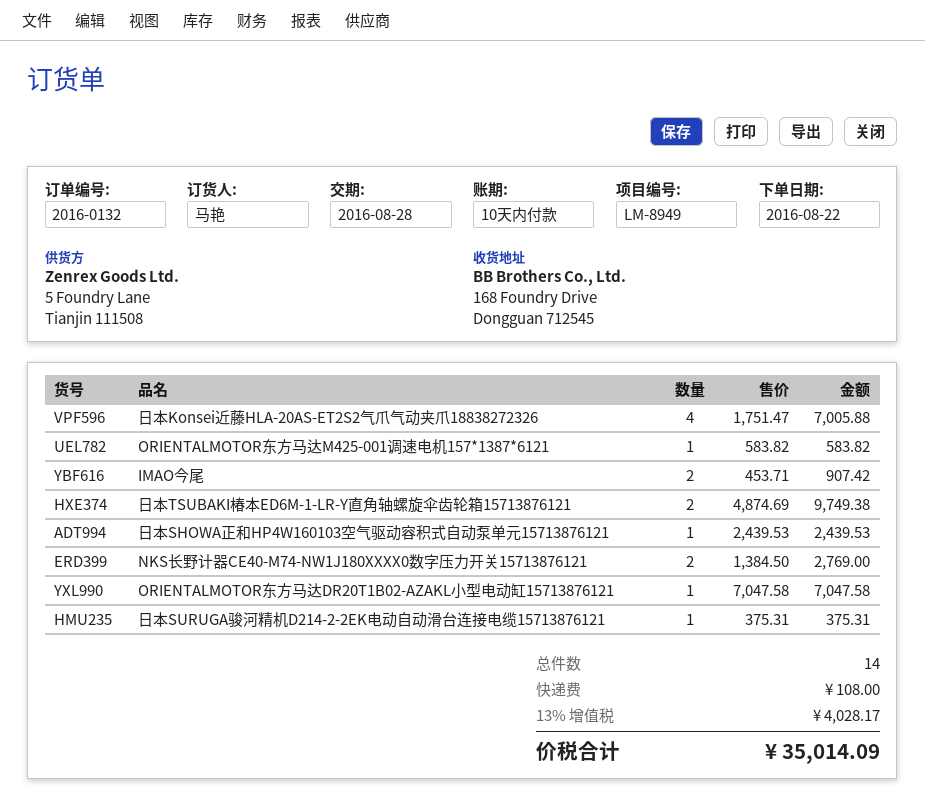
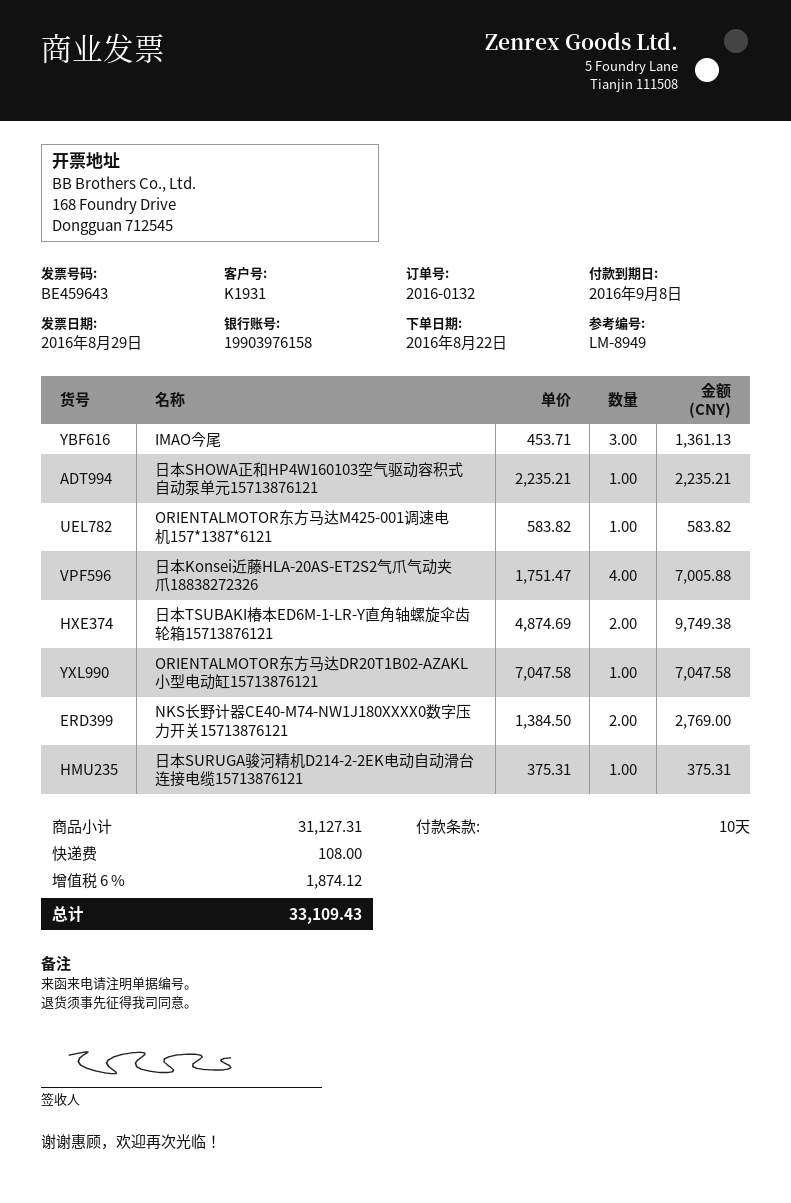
IMAO今尾: 2 x 453.71 = 907.42 -> 3 x 453.71 = 1361.13
日本SHOWA正和HP4W160103空气驱动容积式自动泵单元15713876121: 1 x 2439.53 = 2439.53 -> 1 x 2235.21 = 2235.21
tax: 13% = 4028.17 -> 6% = 1874.12
total: 35014.09 -> 33109.43

